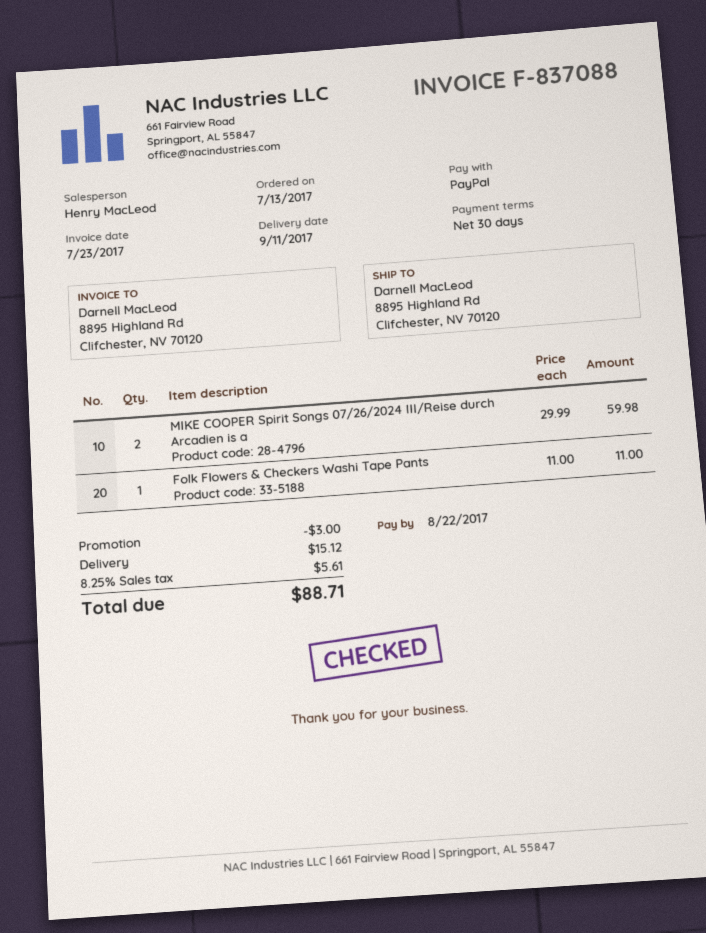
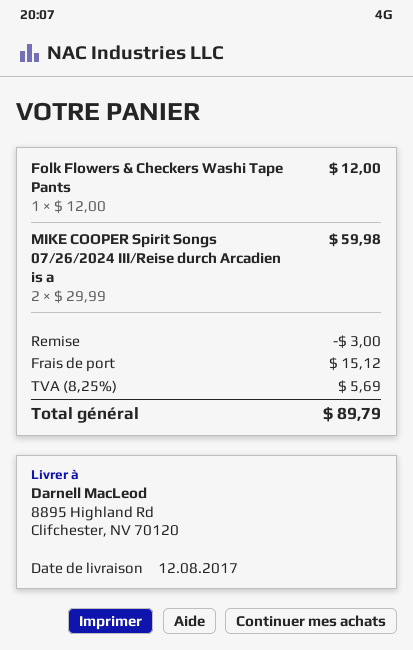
delivery date: 2017-09-11 -> 2017-08-12
Folk Flowers & Checkers Washi Tape Pants: 1 x 11.00 = 11.00 -> 1 x 12.00 = 12.00
tax: 8.25% = 5.61 -> 8.25% = 5.69
total: 88.71 -> 89.79

